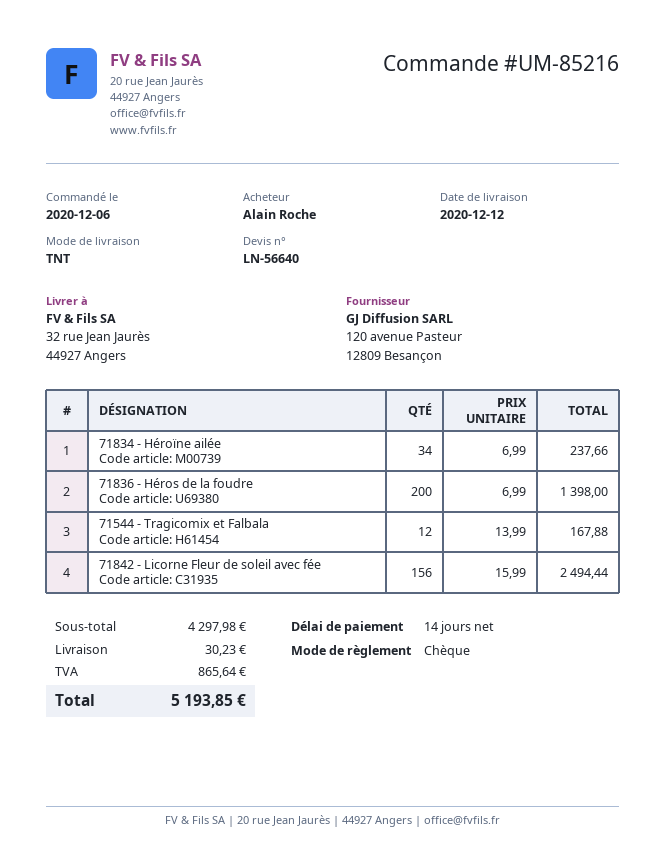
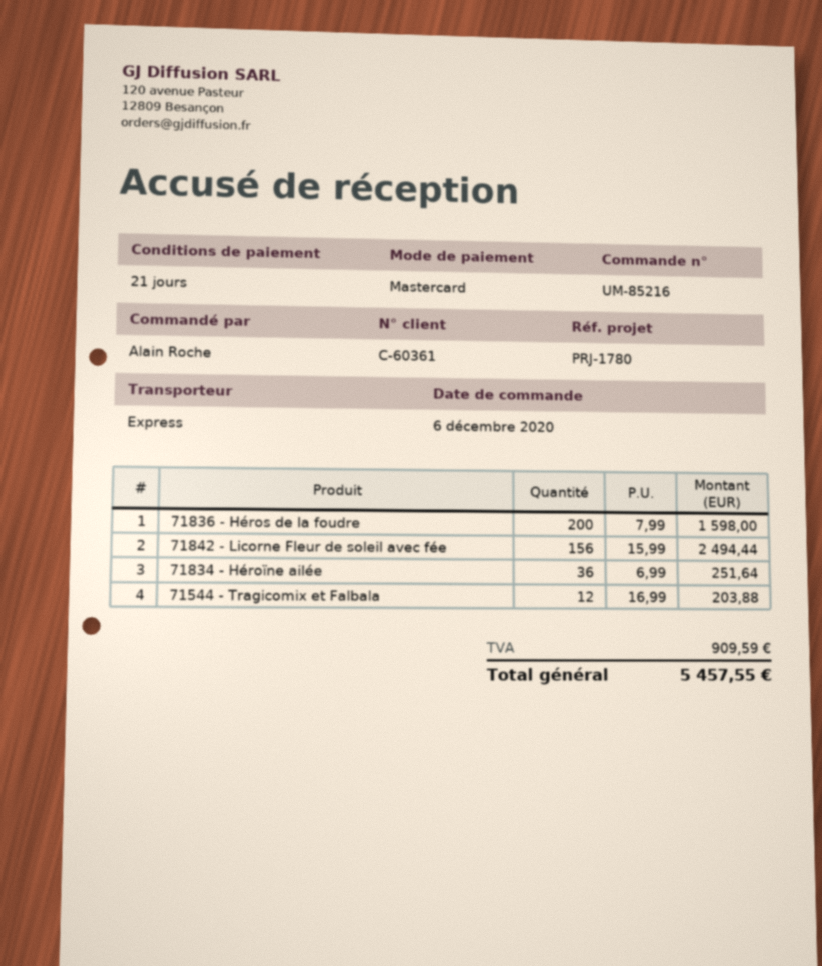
payment terms: 14 days -> 21 days
payment method: cheque -> Mastercard
shipping method: TNT -> express
71834 - Héroïne ailée: 34 x 6.99 = 237.66 -> 36 x 6.99 = 251.64
71836 - Héros de la foudre: 200 x 6.99 = 1398.00 -> 200 x 7.99 = 1598.00
71544 - Tragicomix et Falbala: 12 x 13.99 = 167.88 -> 12 x 16.99 = 203.88
shipping: 30.23 -> none
tax: 865.64 -> 909.59
total: 5193.85 -> 5457.55

